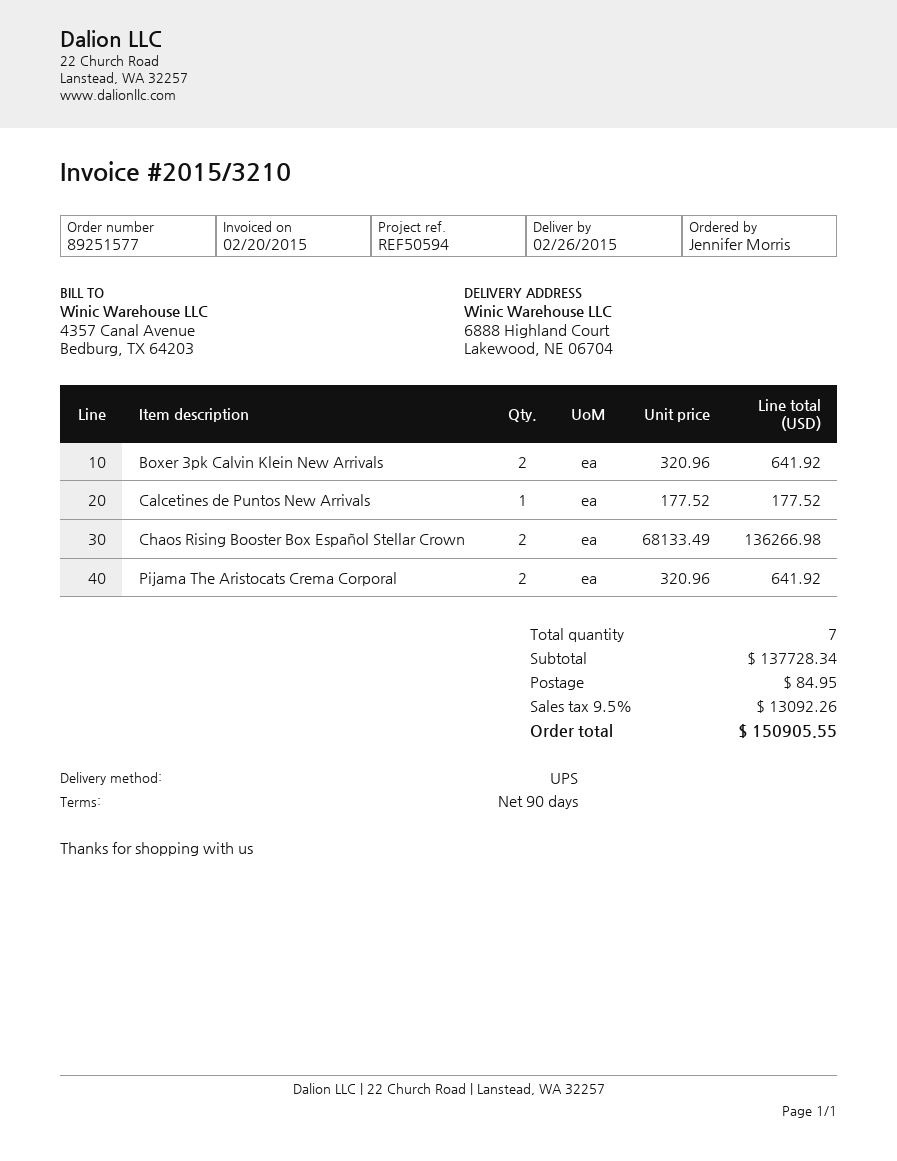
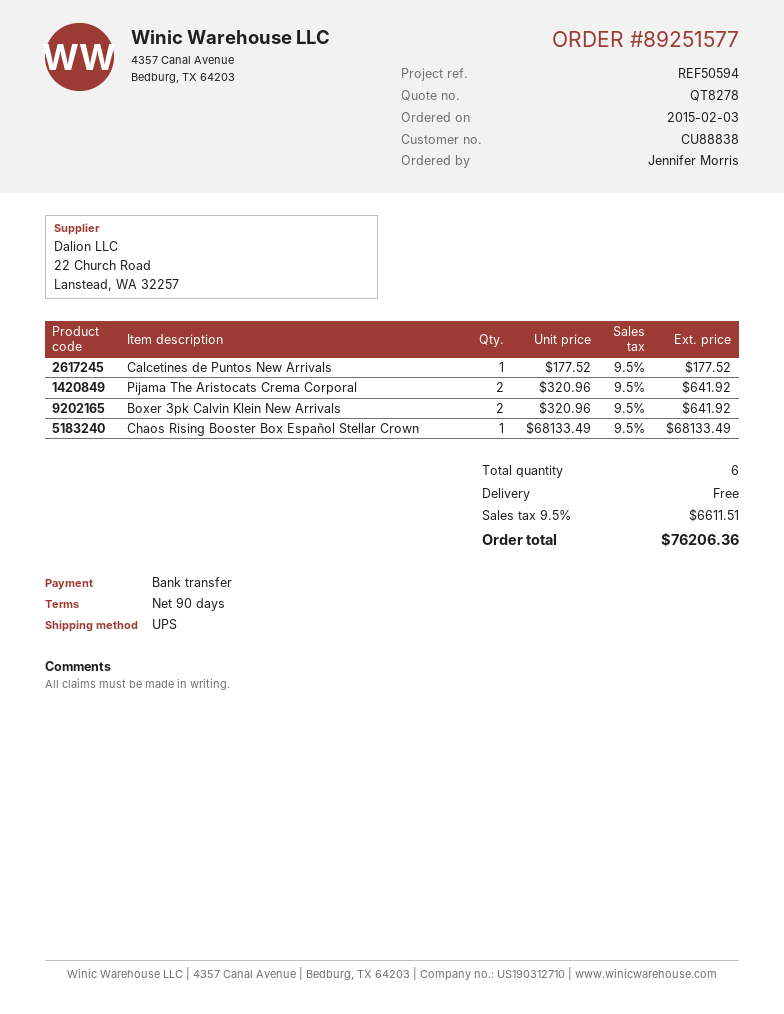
Chaos Rising Booster Box Español Stellar Crown: 2 x 68133.49 = 136266.98 -> 1 x 68133.49 = 68133.49
total quantity: 7 -> 6
shipping: 84.95 -> 0.00
tax: 9.5% = 13092.26 -> 9.5% = 6611.51
total: 150905.55 -> 76206.36

